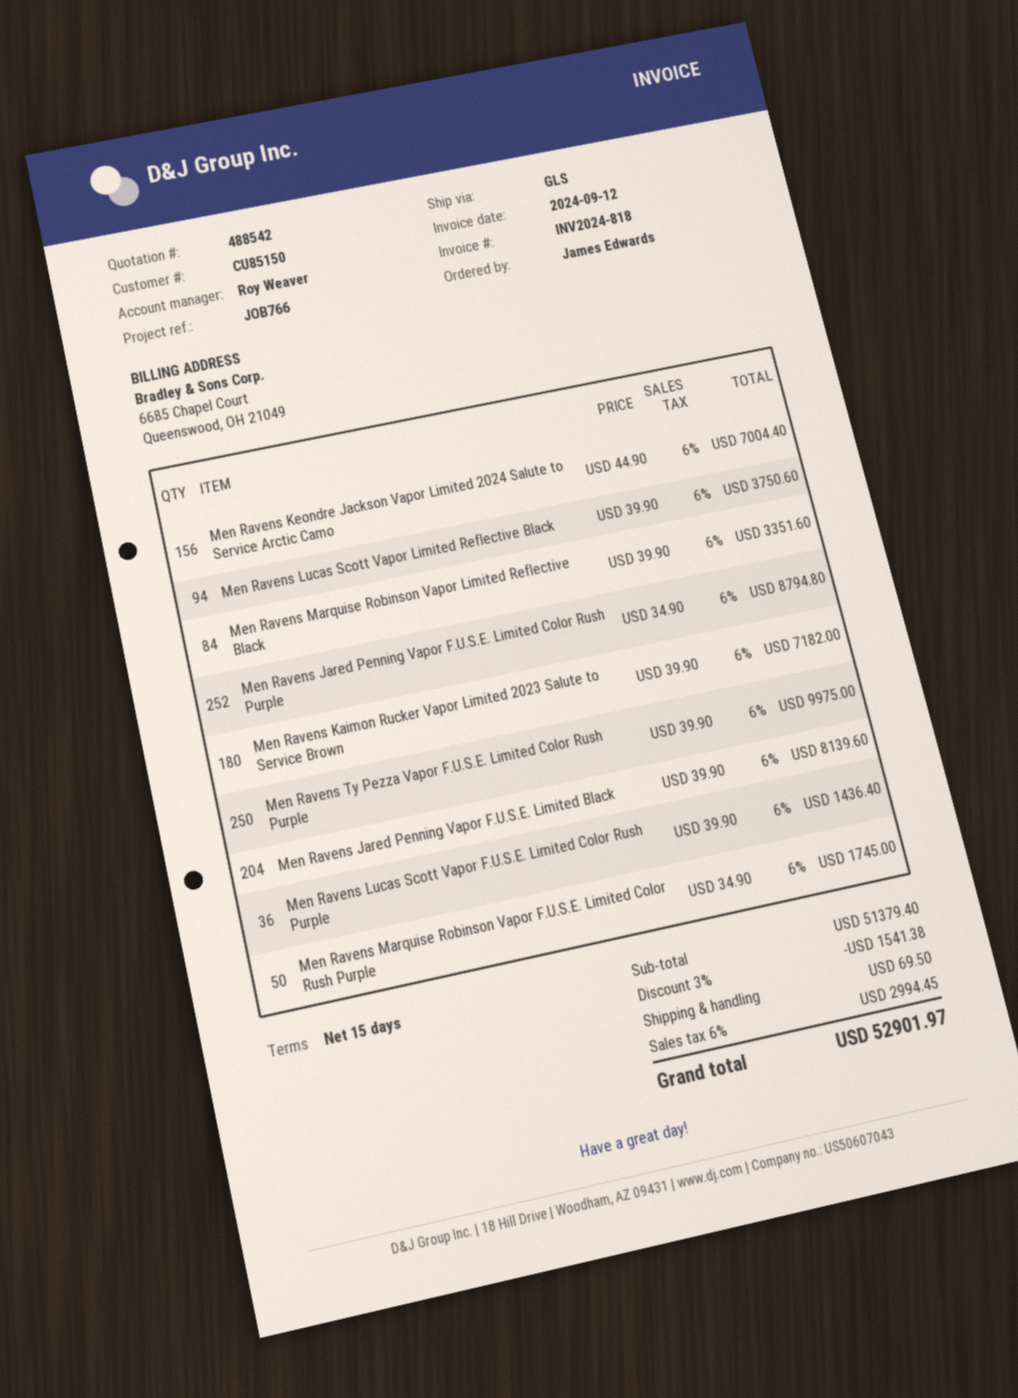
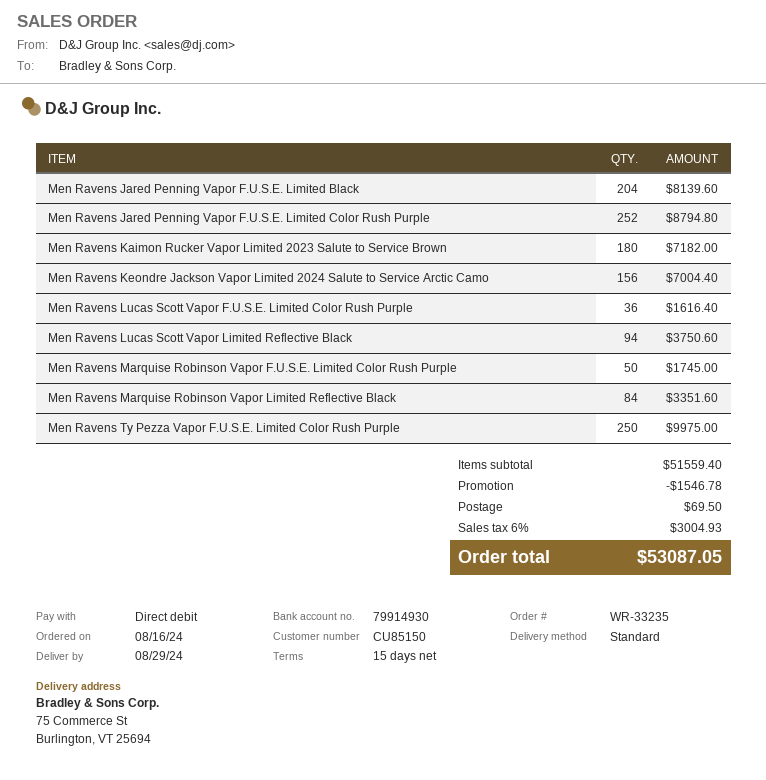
shipping method: GLS -> standard
Men Ravens Lucas Scott Vapor F.U.S.E. Limited Color Rush Purple: 36 for 1436.40 -> 36 for 1616.40
subtotal: 51379.40 -> 51559.40
discount: 1541.38 -> 1546.78
tax: 6% = 2994.45 -> 6% = 3004.93
total: 52901.97 -> 53087.05

